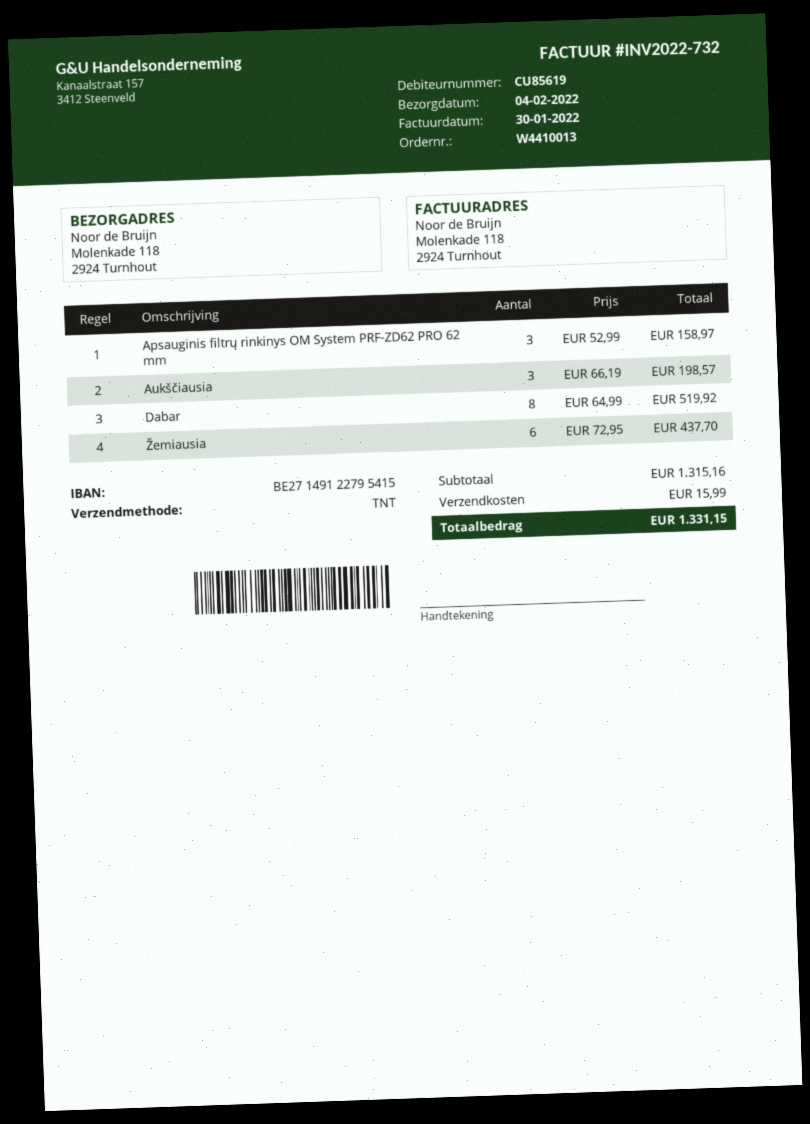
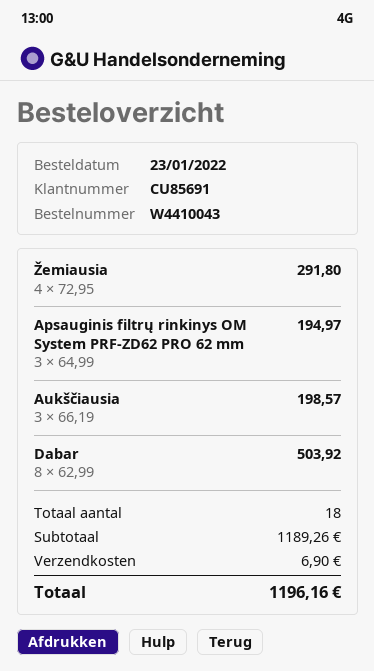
order number: W4410013 -> W4410043
customer number: CU85619 -> CU85691
Apsauginis filtrų rinkinys OM System PRF-ZD62 PRO 62 mm: 3 x 52.99 = 158.97 -> 3 x 64.99 = 194.97
Dabar: 8 x 64.99 = 519.92 -> 8 x 62.99 = 503.92
Žemiausia: 6 x 72.95 = 437.70 -> 4 x 72.95 = 291.80
subtotal: 1315.16 -> 1189.26
shipping: 15.99 -> 6.90
total: 1331.15 -> 1196.16

